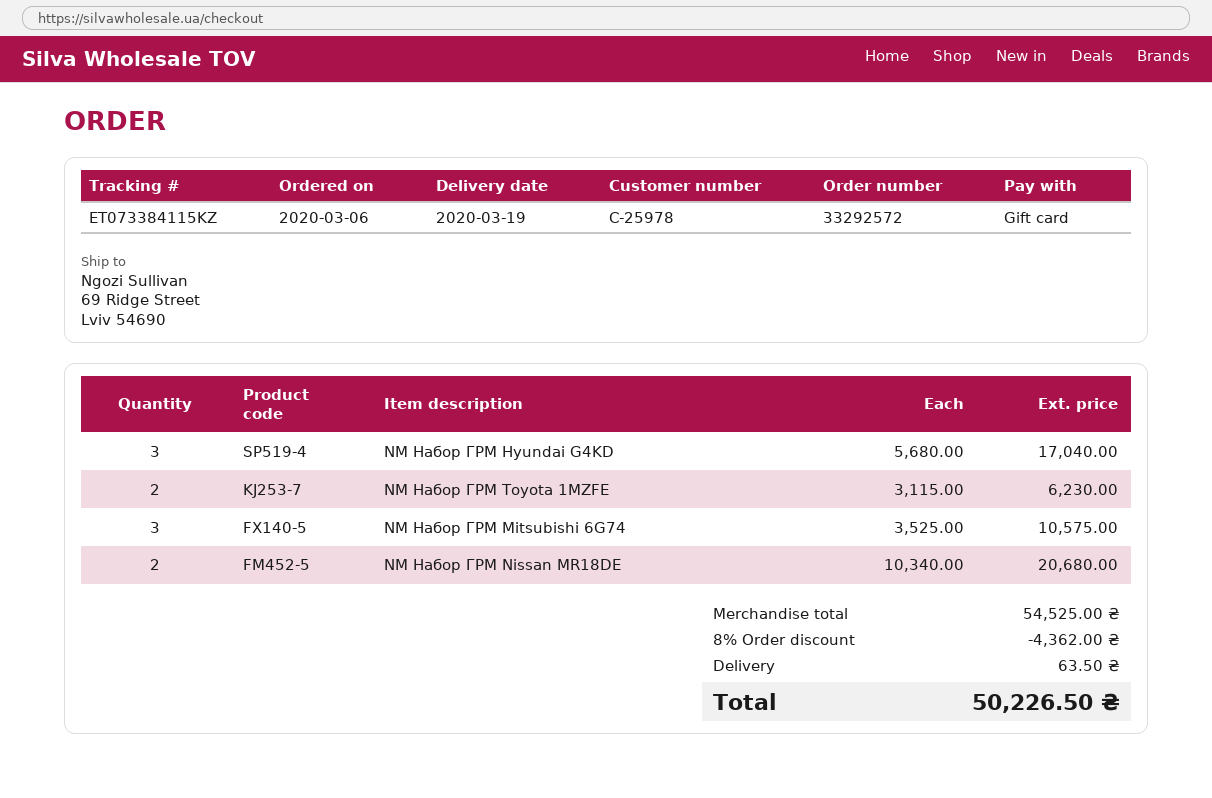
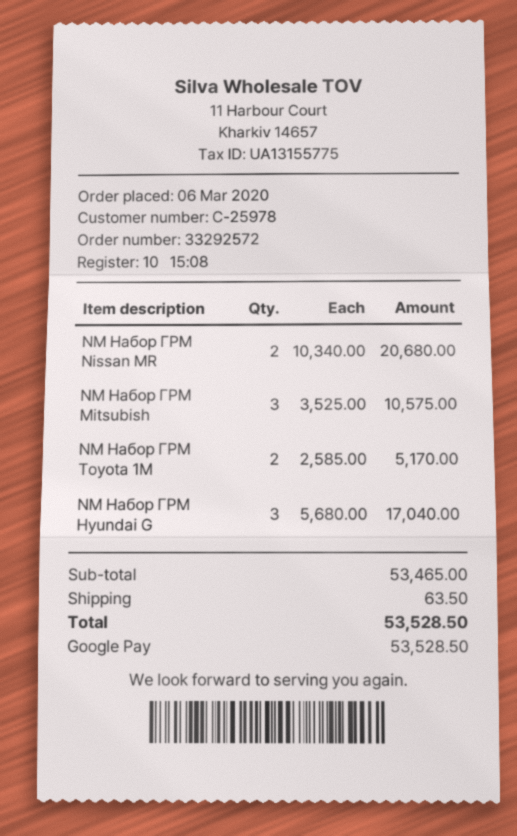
payment method: gift card -> Google Pay
NM Набор ГРМ Toyota 1MZFE: 2 x 3115.00 = 6230.00 -> 2 x 2585.00 = 5170.00
subtotal: 54525.00 -> 53465.00
discount: 8% = 4362.00 -> none
total: 50226.50 -> 53528.50

